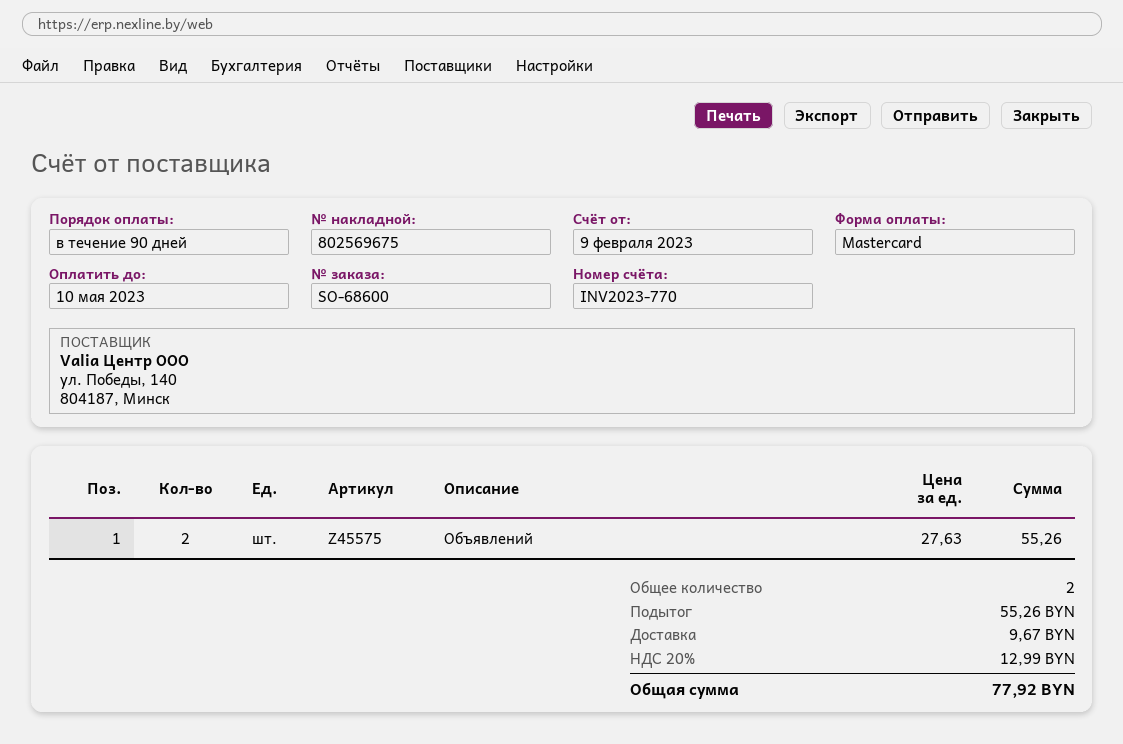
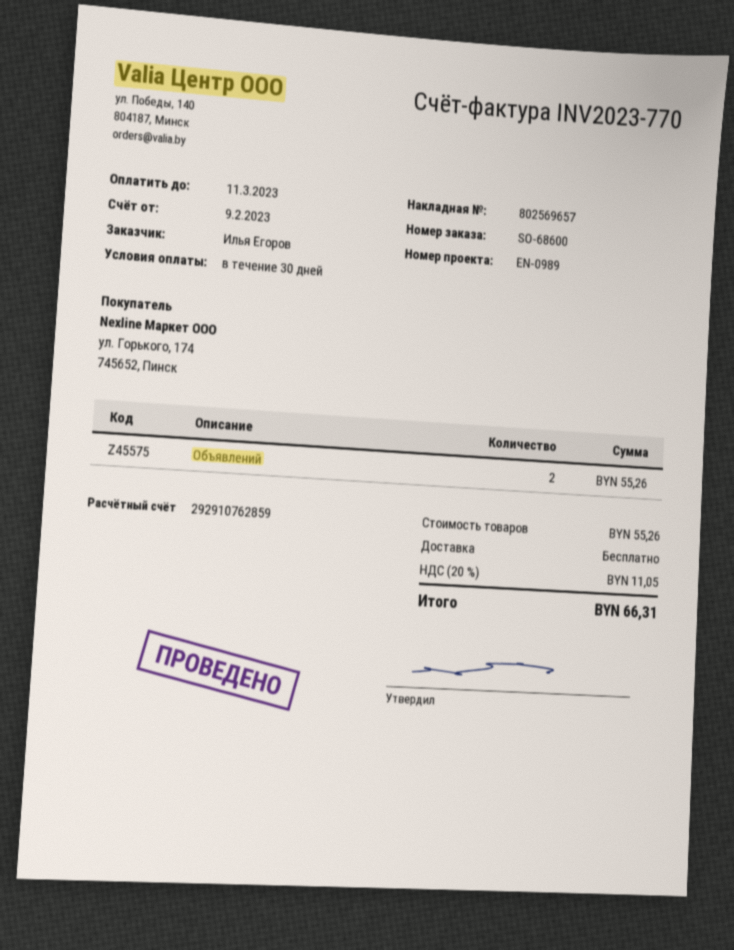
delivery note number: 802569675 -> 802569657
payment terms: 90 days -> 30 days
due date: 2023-05-10 -> 2023-03-11
shipping: 9.67 -> 0.00
tax: 20% = 12.99 -> 20% = 11.05
total: 77.92 -> 66.31

